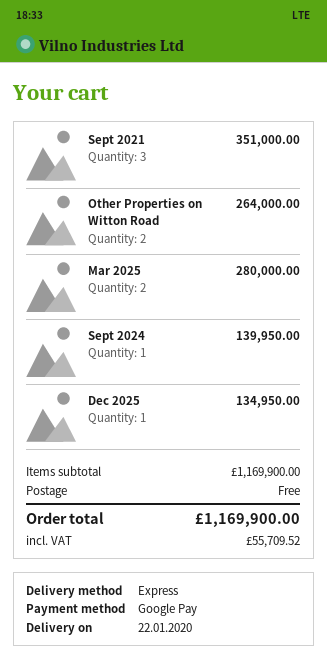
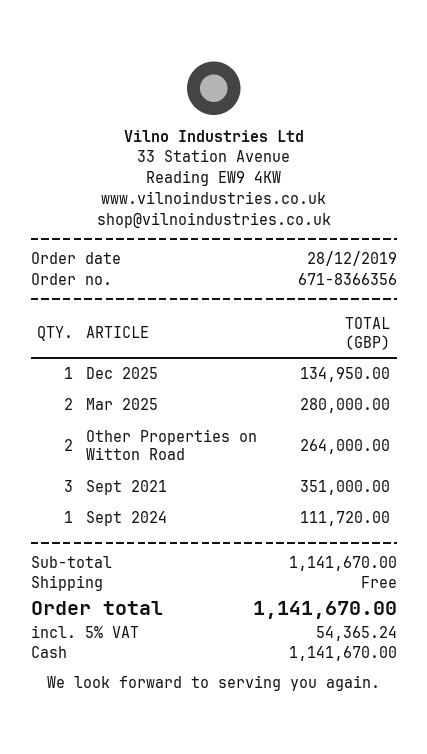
payment method: Google Pay -> cash
Sept 2024: 1 for 139950.00 -> 1 for 111720.00
subtotal: 1169900.00 -> 1141670.00
tax: 55709.52 -> 54365.24
total: 1169900.00 -> 1141670.00

